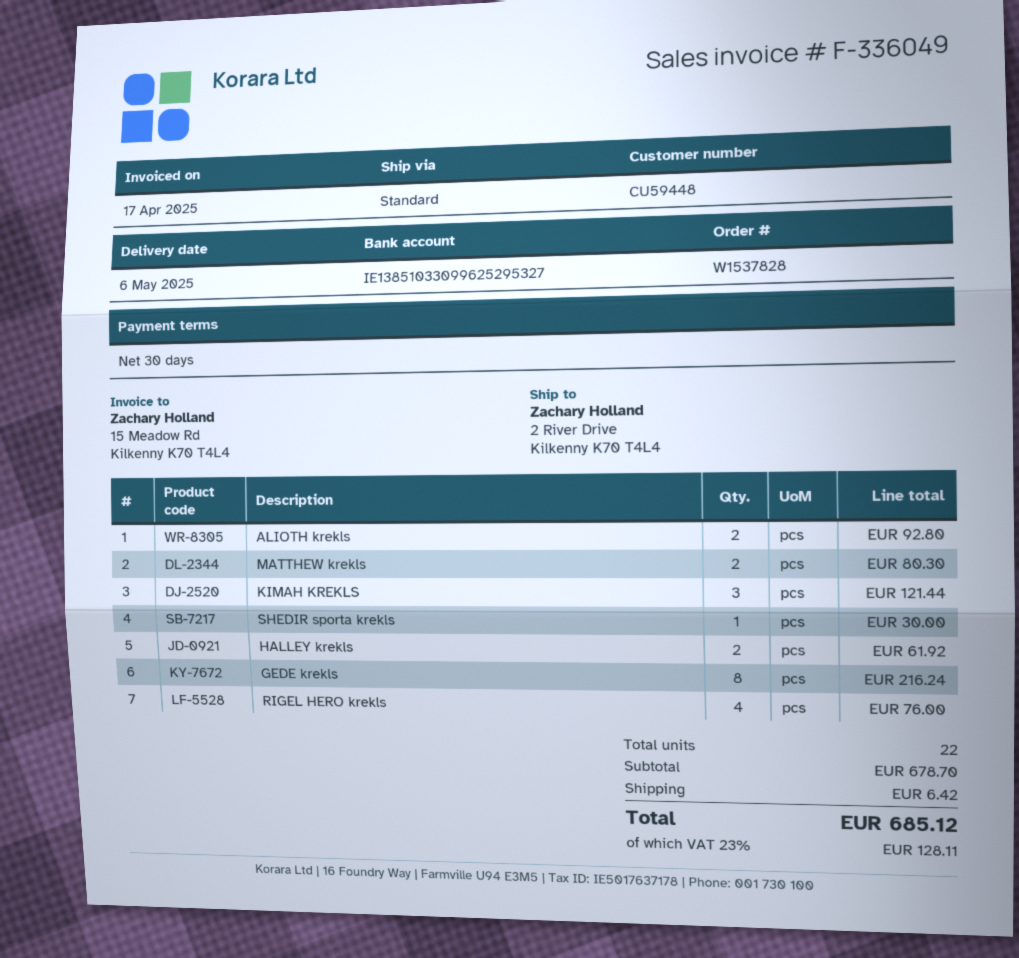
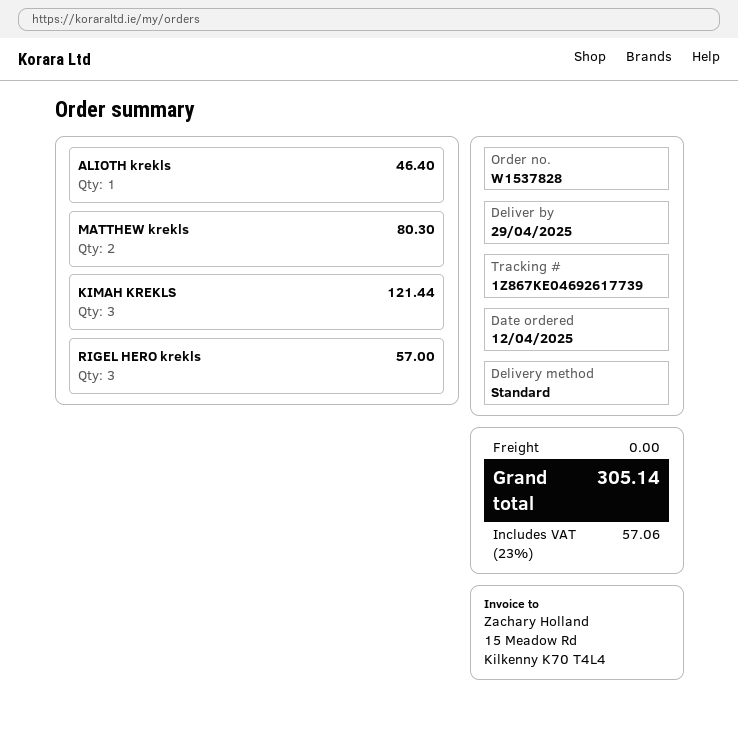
delivery date: 2025-05-06 -> 2025-04-29
ALIOTH krekls: 2 for 92.80 -> 1 for 46.40
SHEDIR sporta krekls: 1 for 30.00 -> none
HALLEY krekls: 2 for 61.92 -> none
GEDE krekls: 8 for 216.24 -> none
RIGEL HERO krekls: 4 for 76.00 -> 3 for 57.00
shipping: 6.42 -> 0.00
tax: 23% = 128.11 -> 23% = 57.06
total: 685.12 -> 305.14

